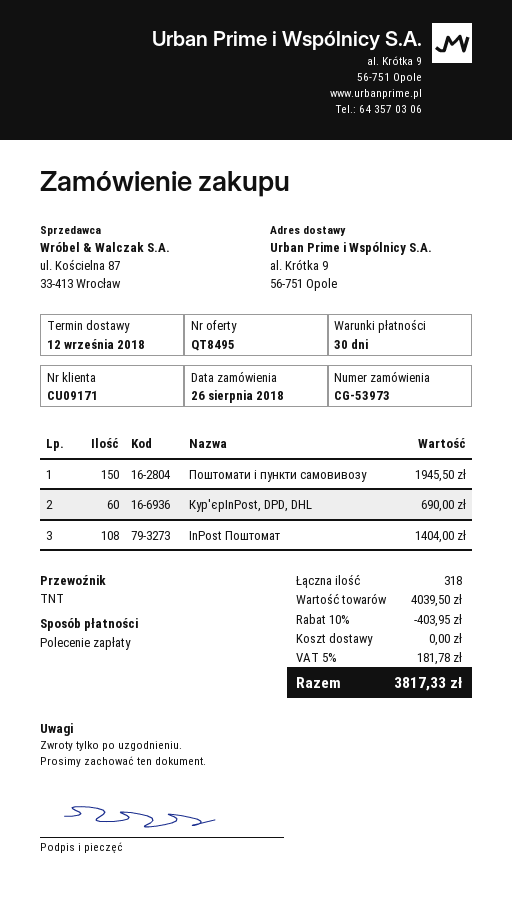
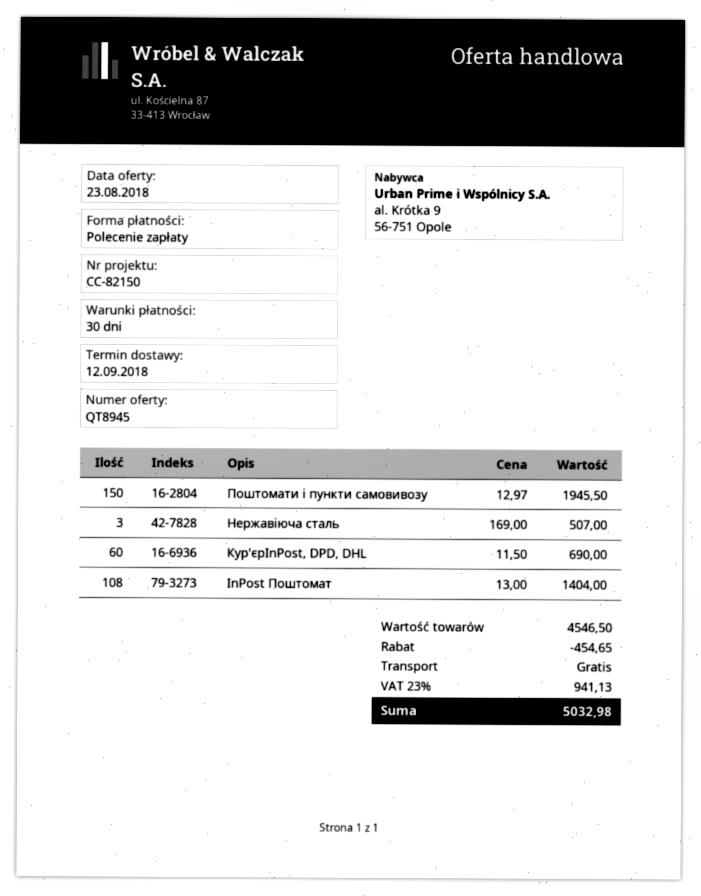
quote number: QT8495 -> QT8945
Нержавіюча сталь: none -> 3 for 507.00
subtotal: 4039.50 -> 4546.50
discount: 403.95 -> 454.65
tax: 5% = 181.78 -> 23% = 941.13
total: 3817.33 -> 5032.98

